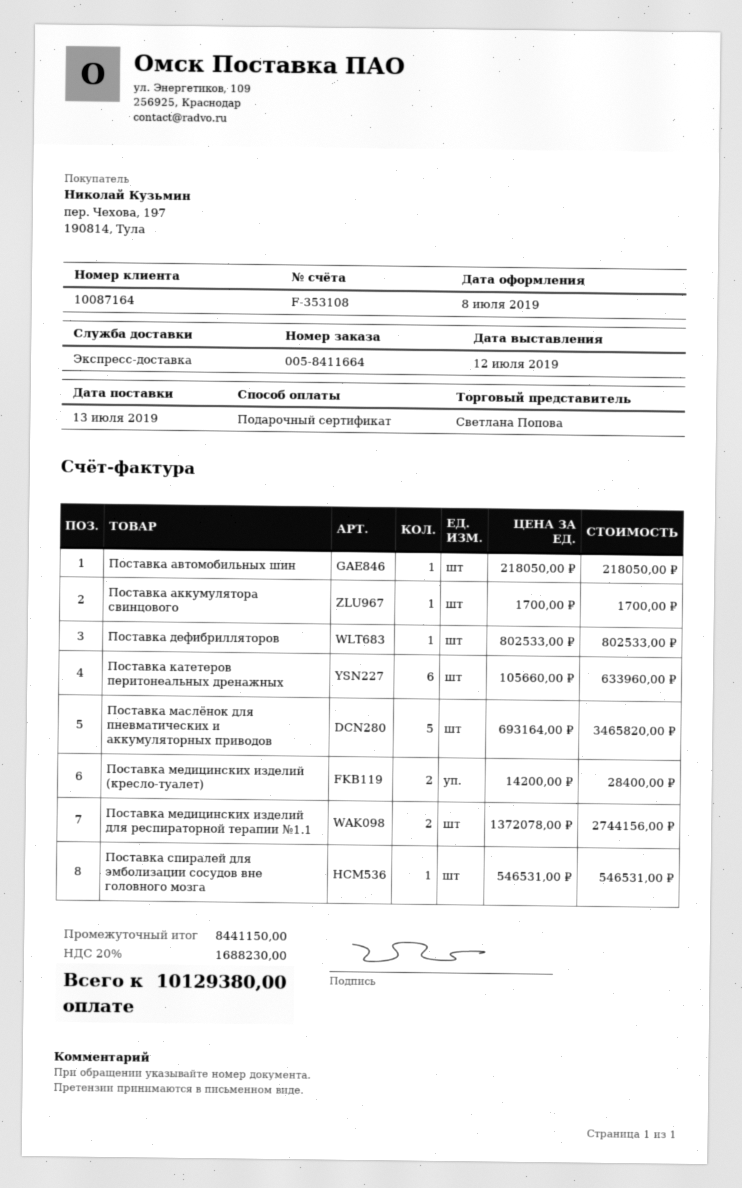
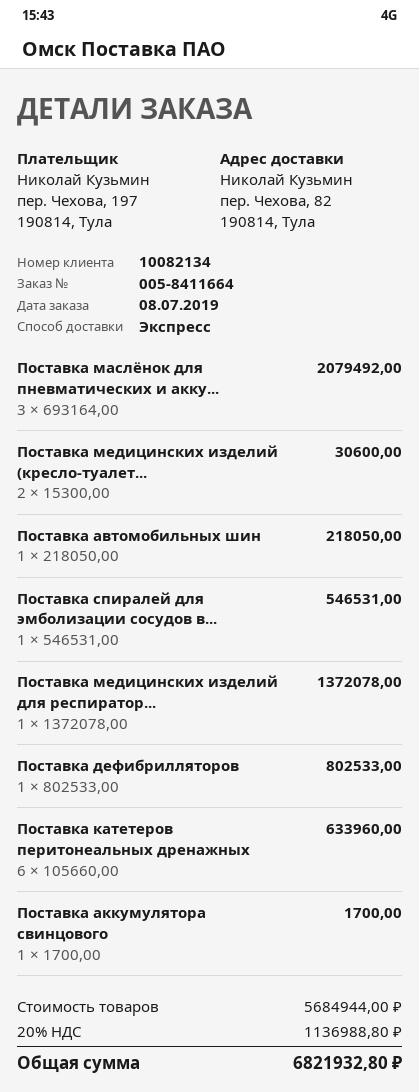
customer number: 10087164 -> 10082134
Поставка маслёнок для пневматических и аккумуляторных приводов: 5 x 693164.00 = 3465820.00 -> 3 x 693164.00 = 2079492.00
Поставка медицинских изделий (кресло-туалет): 2 x 14200.00 = 28400.00 -> 2 x 15300.00 = 30600.00
Поставка медицинских изделий для респираторной терапии №1.1: 2 x 1372078.00 = 2744156.00 -> 1 x 1372078.00 = 1372078.00
subtotal: 8441150.00 -> 5684944.00
tax: 20% = 1688230.00 -> 20% = 1136988.80
total: 10129380.00 -> 6821932.80

